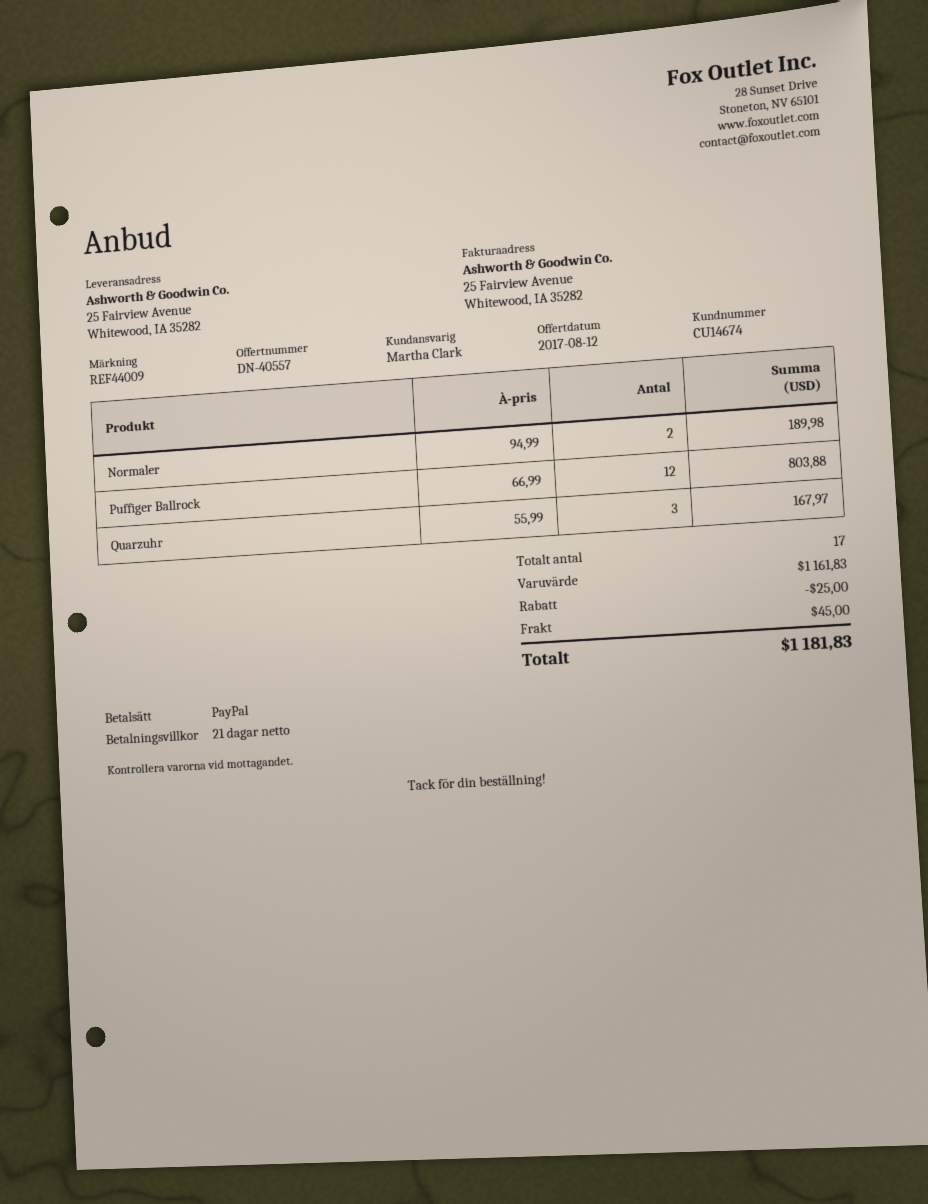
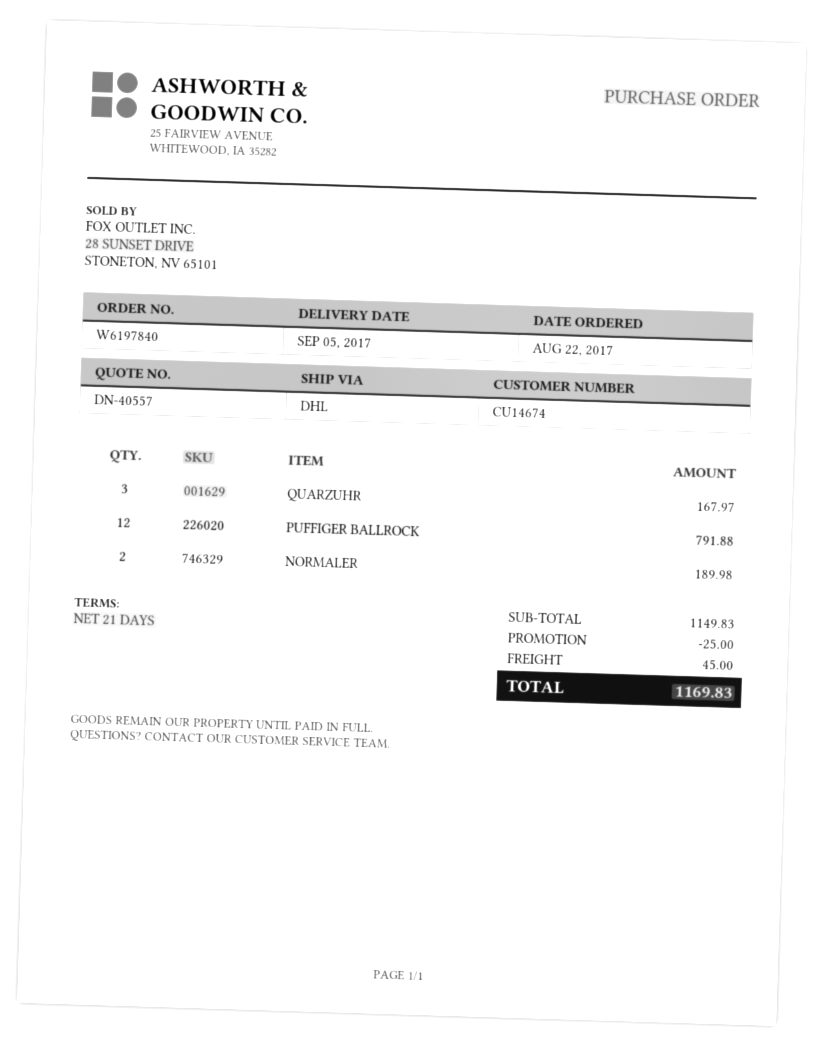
Puffiger Ballrock: 12 for 803.88 -> 12 for 791.88
subtotal: 1161.83 -> 1149.83
total: 1181.83 -> 1169.83

